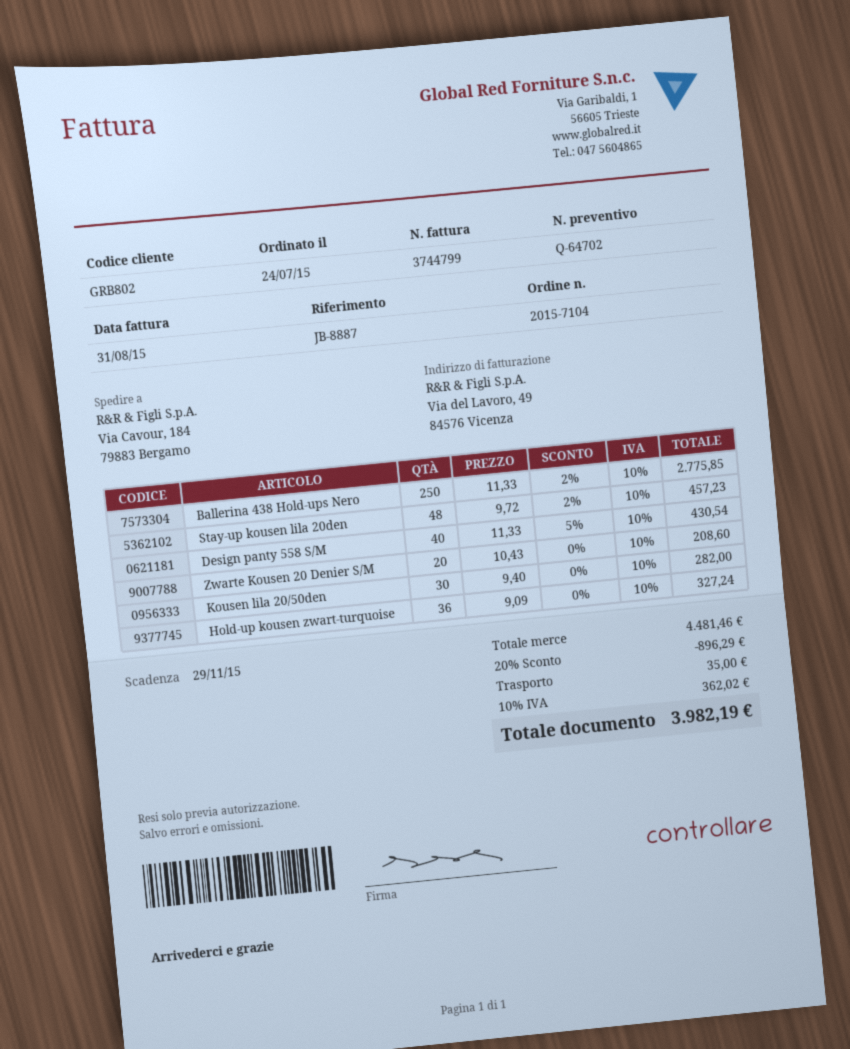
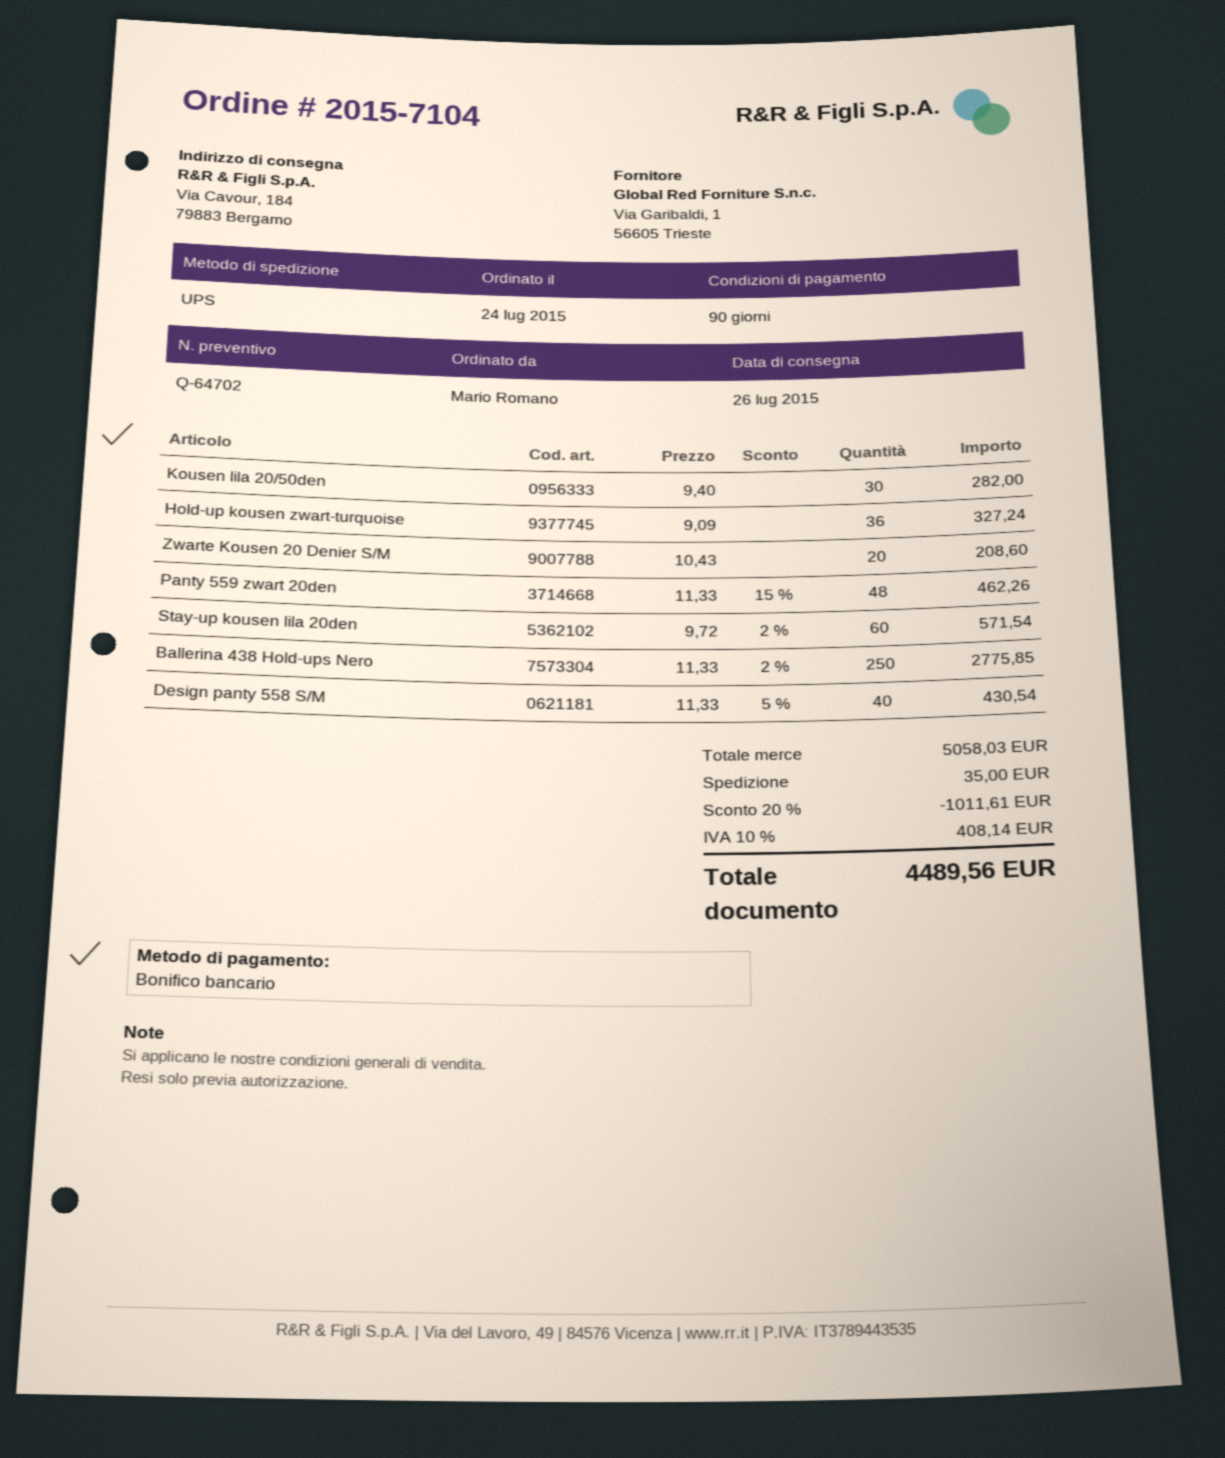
Stay-up kousen lila 20den: 48 x 9.72 - 2% = 457.23 -> 60 x 9.72 - 2% = 571.54
Panty 559 zwart 20den: none -> 48 x 11.33 - 15% = 462.26
subtotal: 4481.46 -> 5058.03
discount: 20% = 896.29 -> 20% = 1011.61
tax: 10% = 362.02 -> 10% = 408.14
total: 3982.19 -> 4489.56

